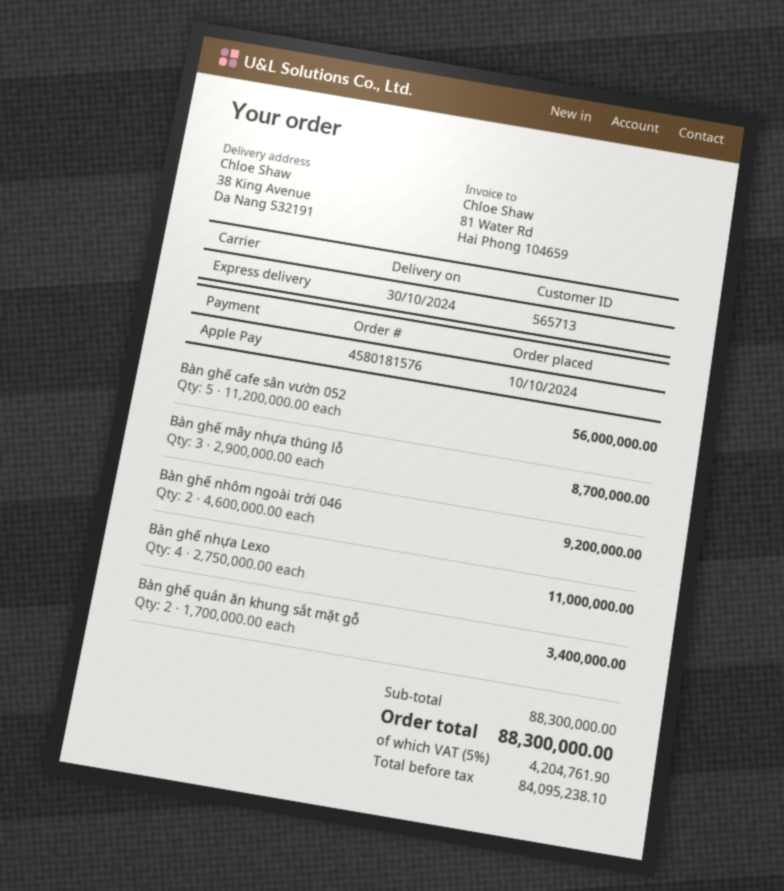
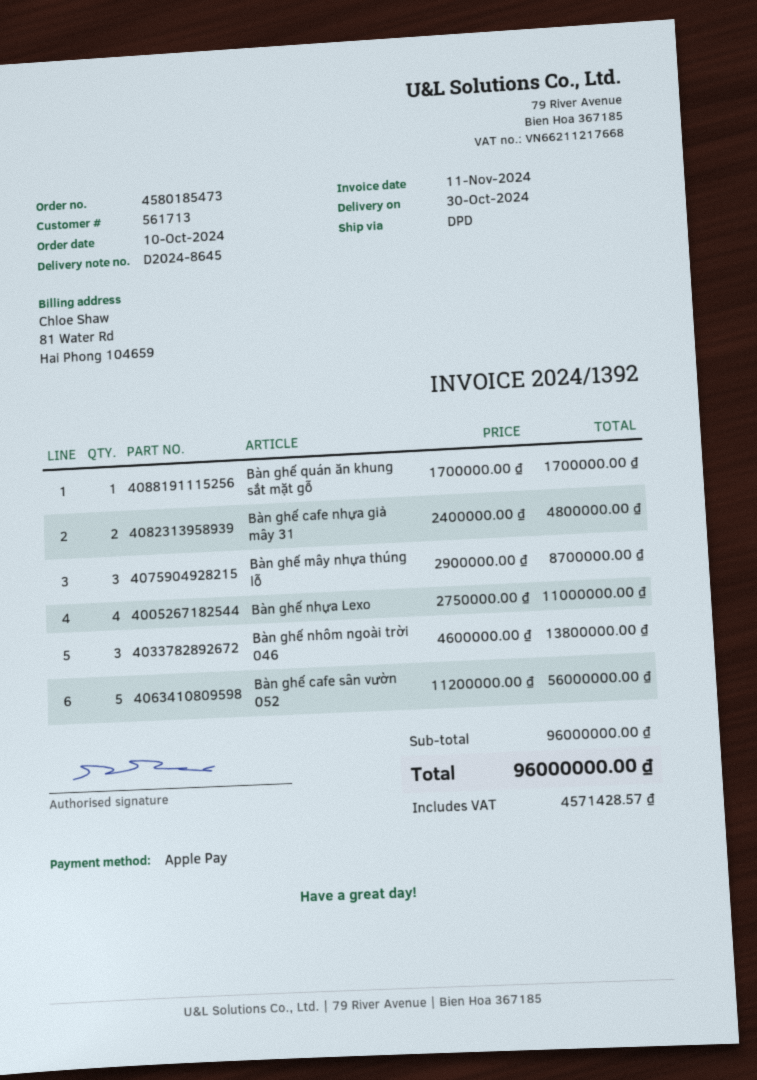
order number: 4580181576 -> 4580185473
customer number: 565713 -> 561713
shipping method: express -> DPD
Bàn ghế nhôm ngoài trời 046: 2 x 4600000.00 = 9200000.00 -> 3 x 4600000.00 = 13800000.00
Bàn ghế quán ăn khung sắt mặt gỗ: 2 x 1700000.00 = 3400000.00 -> 1 x 1700000.00 = 1700000.00
Bàn ghế cafe nhựa giả mây 31: none -> 2 x 2400000.00 = 4800000.00
subtotal: 88300000.00 -> 96000000.00
tax: 4204761.90 -> 4571428.57
total: 88300000.00 -> 96000000.00

